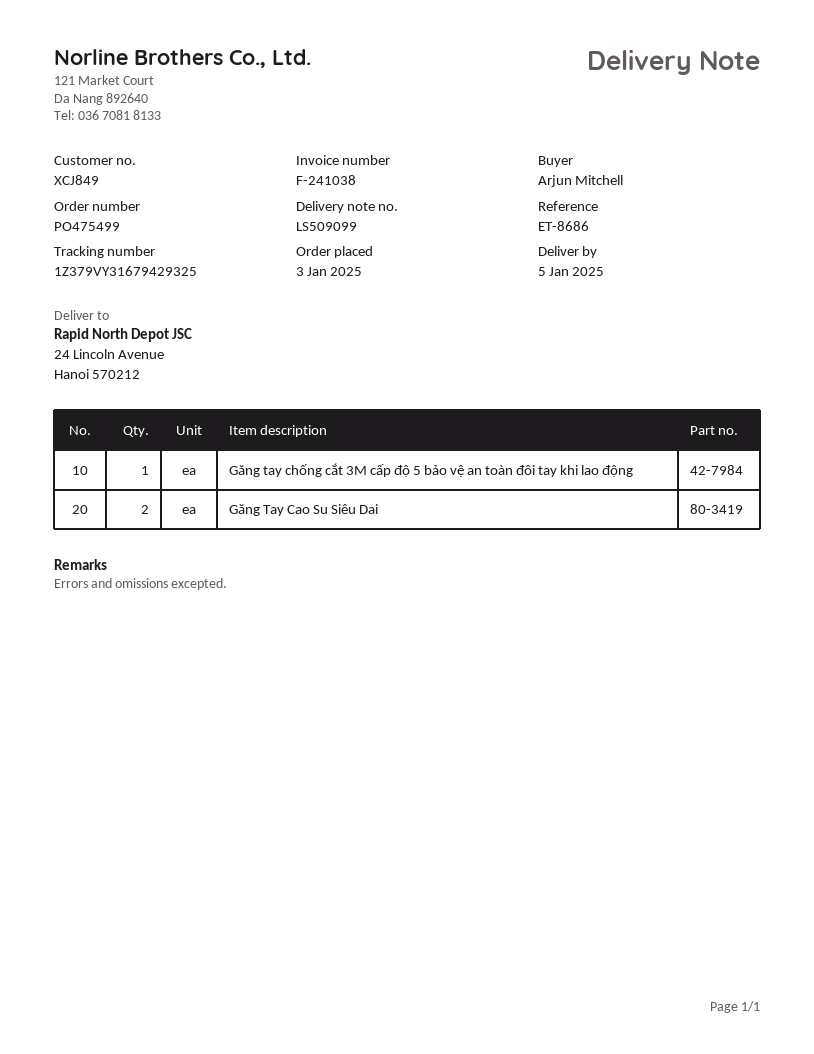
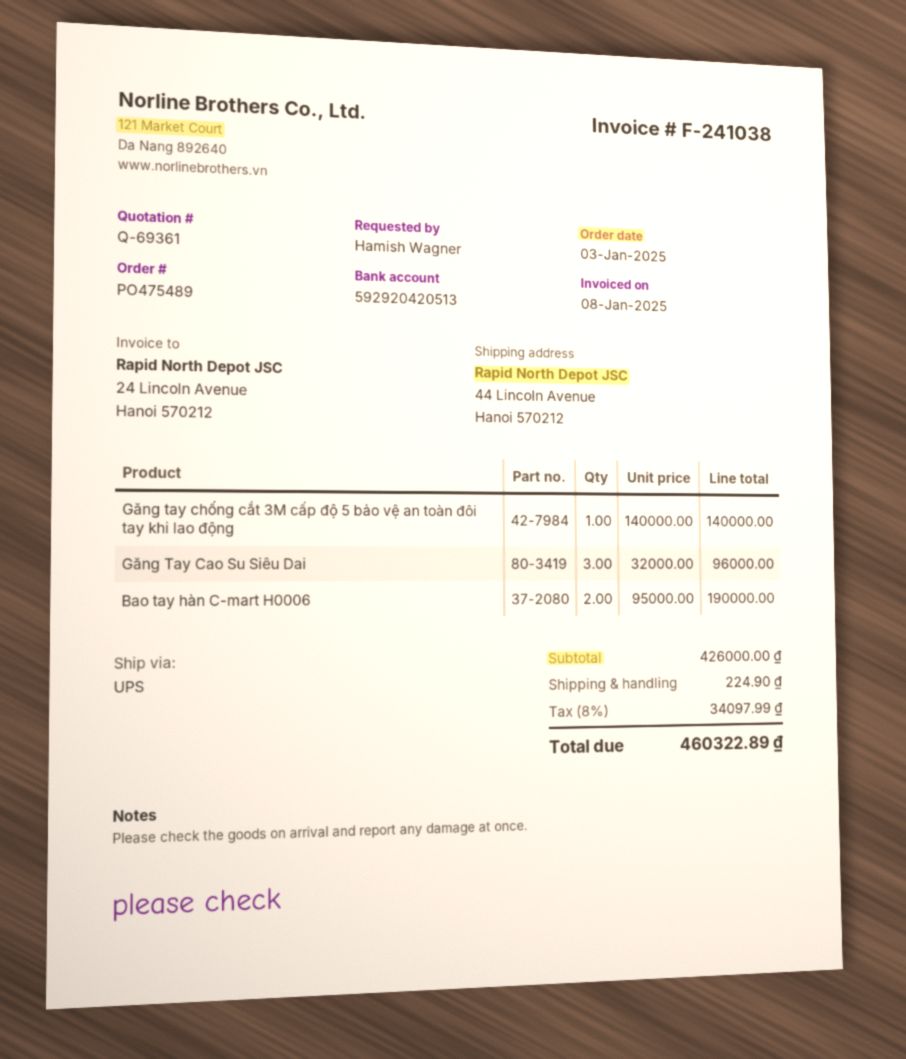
order number: PO475499 -> PO475489
ordered by: Arjun Mitchell -> Hamish Wagner
ship to: 24 Lincoln Avenue, Hanoi 570212 -> 44 Lincoln Avenue, Hanoi 570212
Găng Tay Cao Su Siêu Dai: 2 -> 3
Bao tay hàn C-mart H0006: none -> 2

